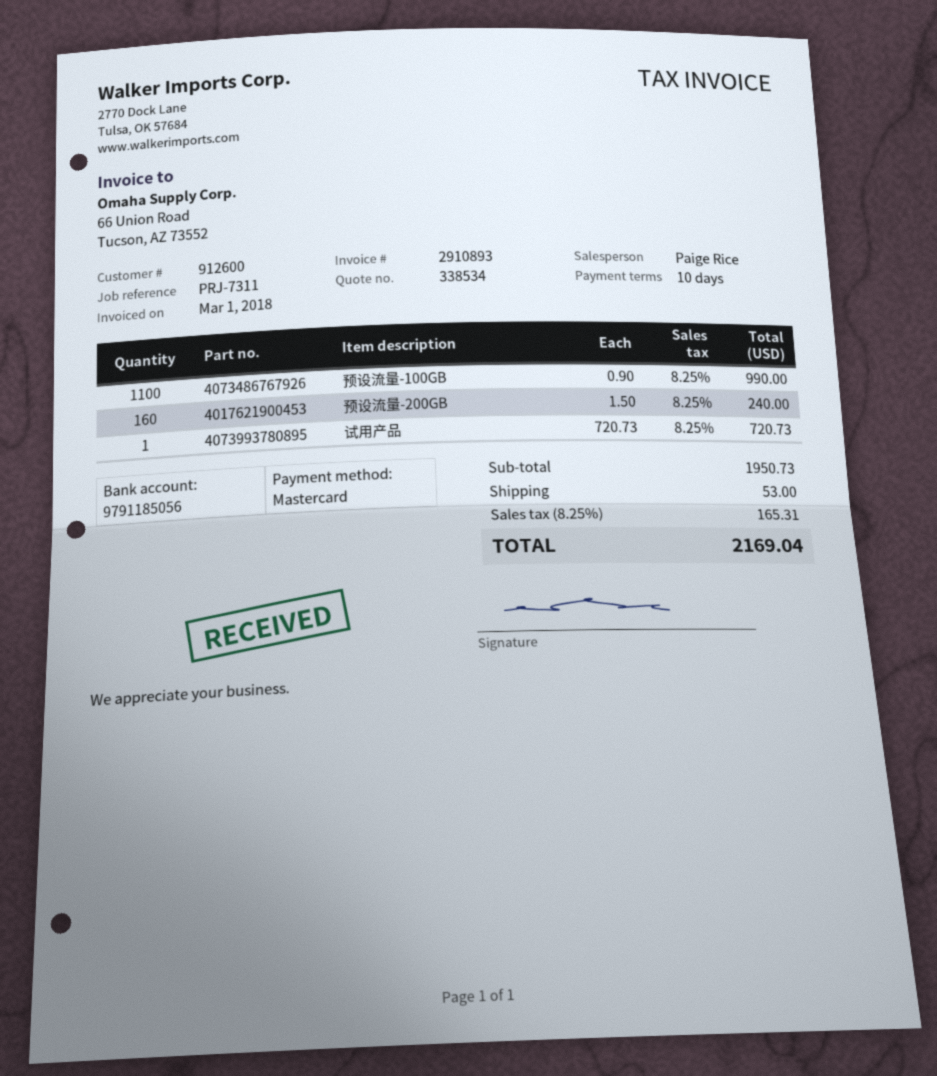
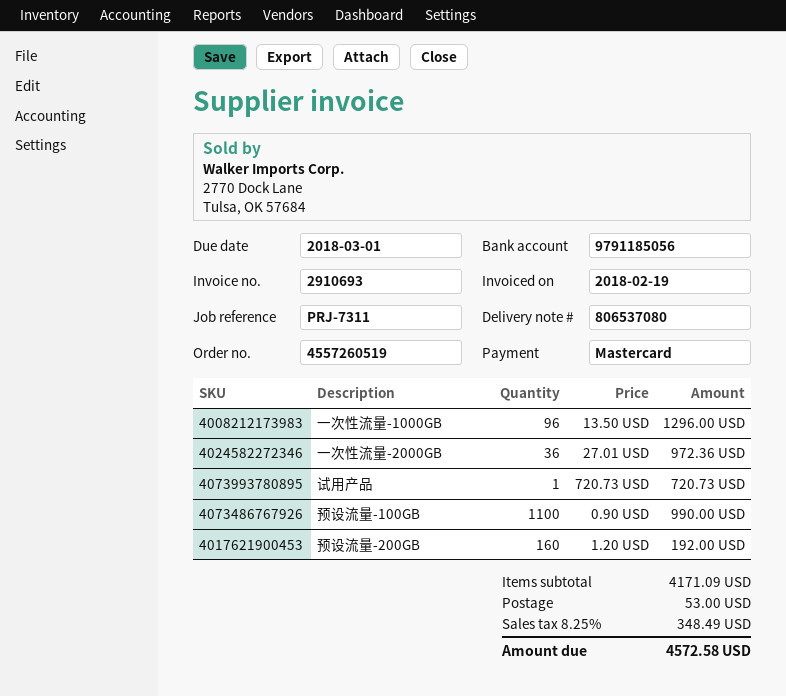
invoice number: 2910893 -> 2910693
invoice date: 2018-03-01 -> 2018-02-19
预设流量-200GB: 160 x 1.50 = 240.00 -> 160 x 1.20 = 192.00
一次性流量-1000GB: none -> 96 x 13.50 = 1296.00
一次性流量-2000GB: none -> 36 x 27.01 = 972.36
subtotal: 1950.73 -> 4171.09
tax: 8.25% = 165.31 -> 8.25% = 348.49
total: 2169.04 -> 4572.58

